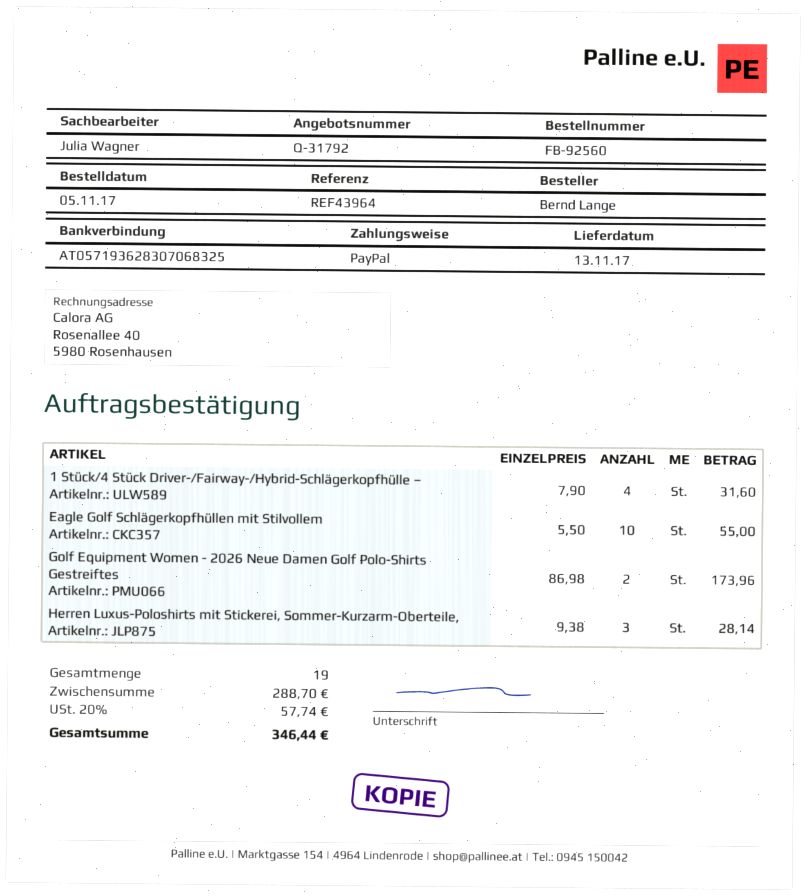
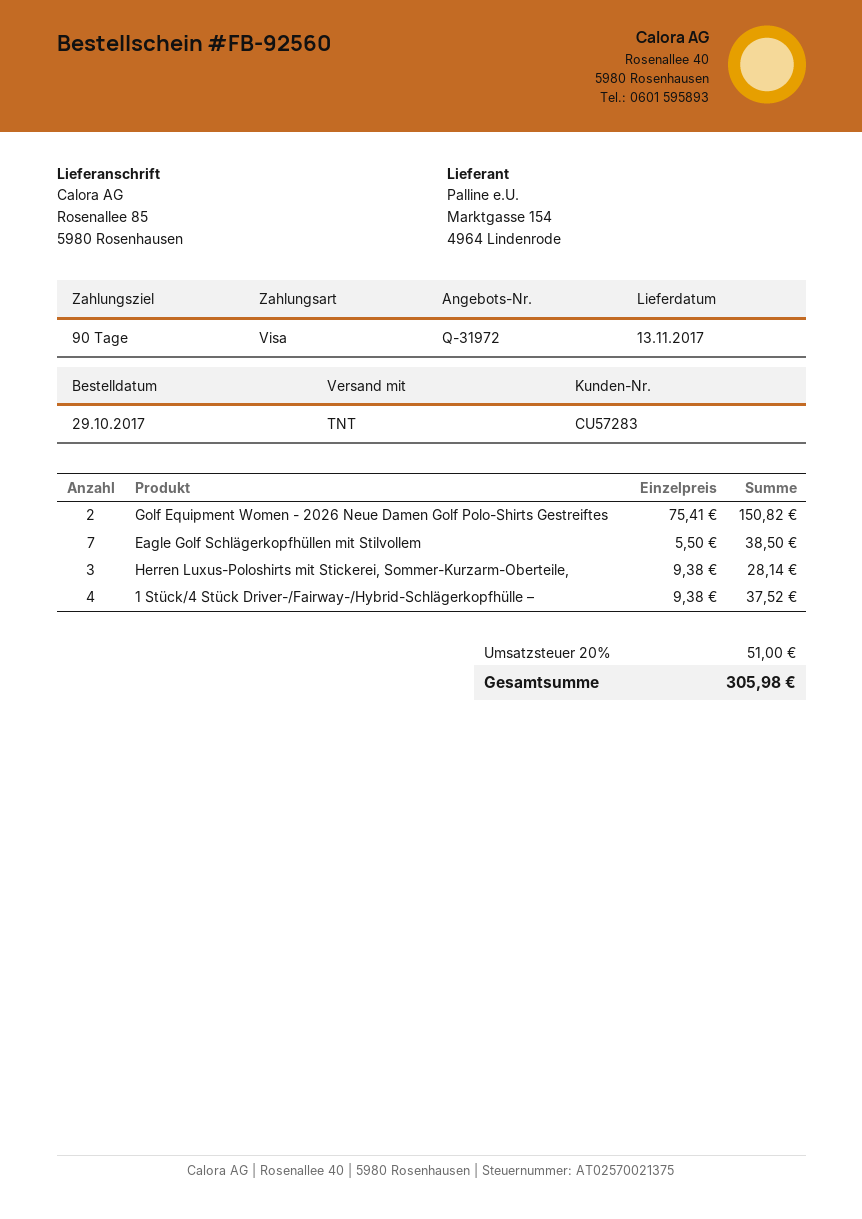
quote number: Q-31792 -> Q-31972
order date: 2017-11-05 -> 2017-10-29
payment method: PayPal -> Visa
1 Stück/4 Stück Driver-/Fairway-/Hybrid-Schlägerkopfhülle –: 4 x 7.90 = 31.60 -> 4 x 9.38 = 37.52
Eagle Golf Schlägerkopfhüllen mit Stilvollem: 10 x 5.50 = 55.00 -> 7 x 5.50 = 38.50
Golf Equipment Women - 2026 Neue Damen Golf Polo-Shirts Gestreiftes: 2 x 86.98 = 173.96 -> 2 x 75.41 = 150.82
tax: 20% = 57.74 -> 20% = 51.00
total: 346.44 -> 305.98

